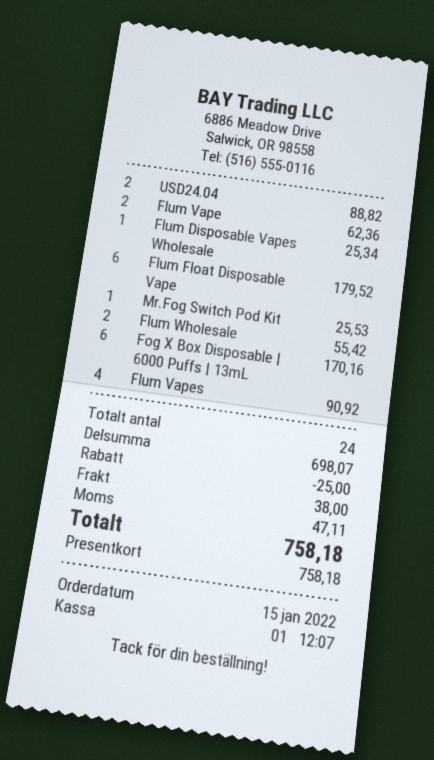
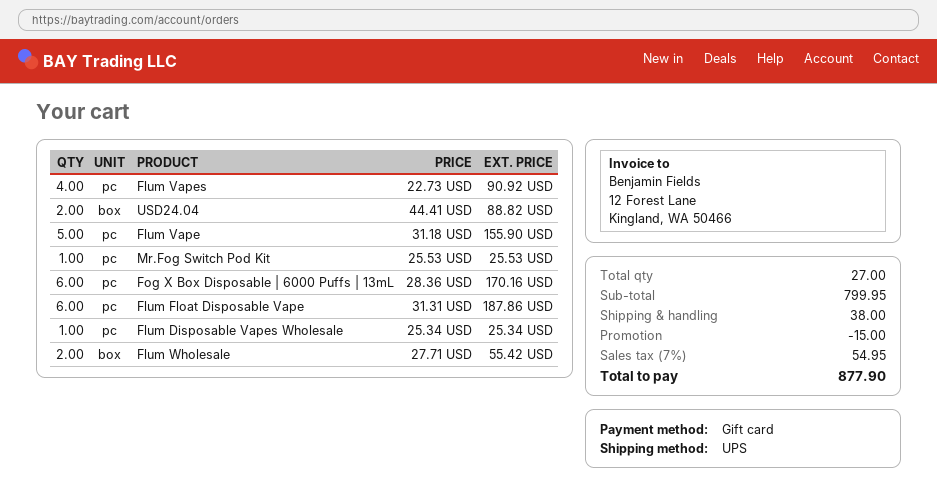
Flum Vape: 2 for 62.36 -> 5 for 155.90
Flum Float Disposable Vape: 6 for 179.52 -> 6 for 187.86
total quantity: 24 -> 27
subtotal: 698.07 -> 799.95
discount: 25.00 -> 15.00
tax: 47.11 -> 54.95
total: 758.18 -> 877.90

